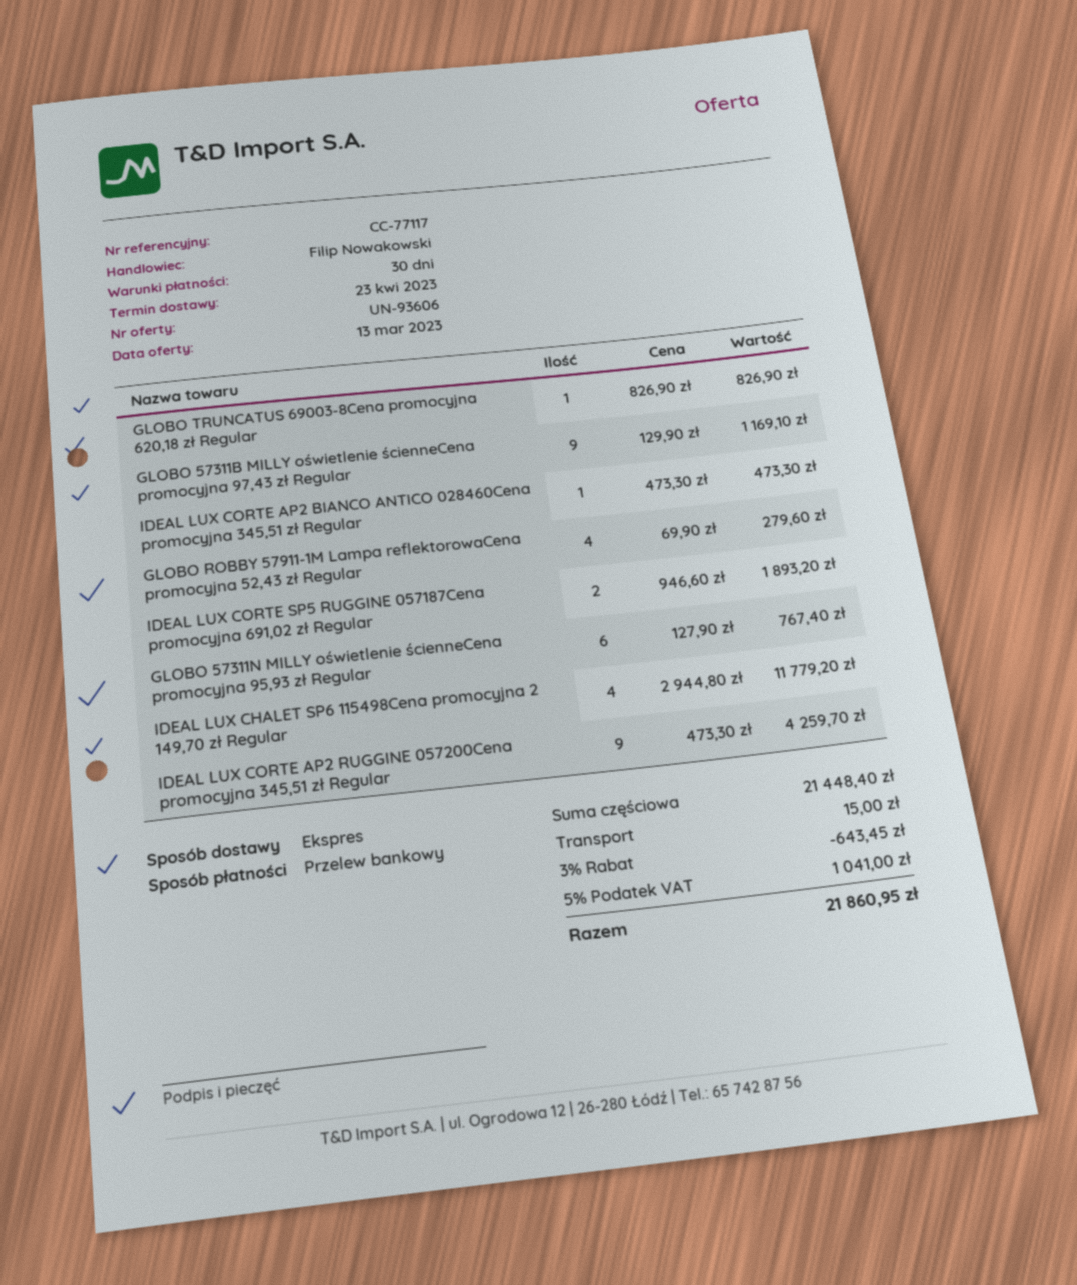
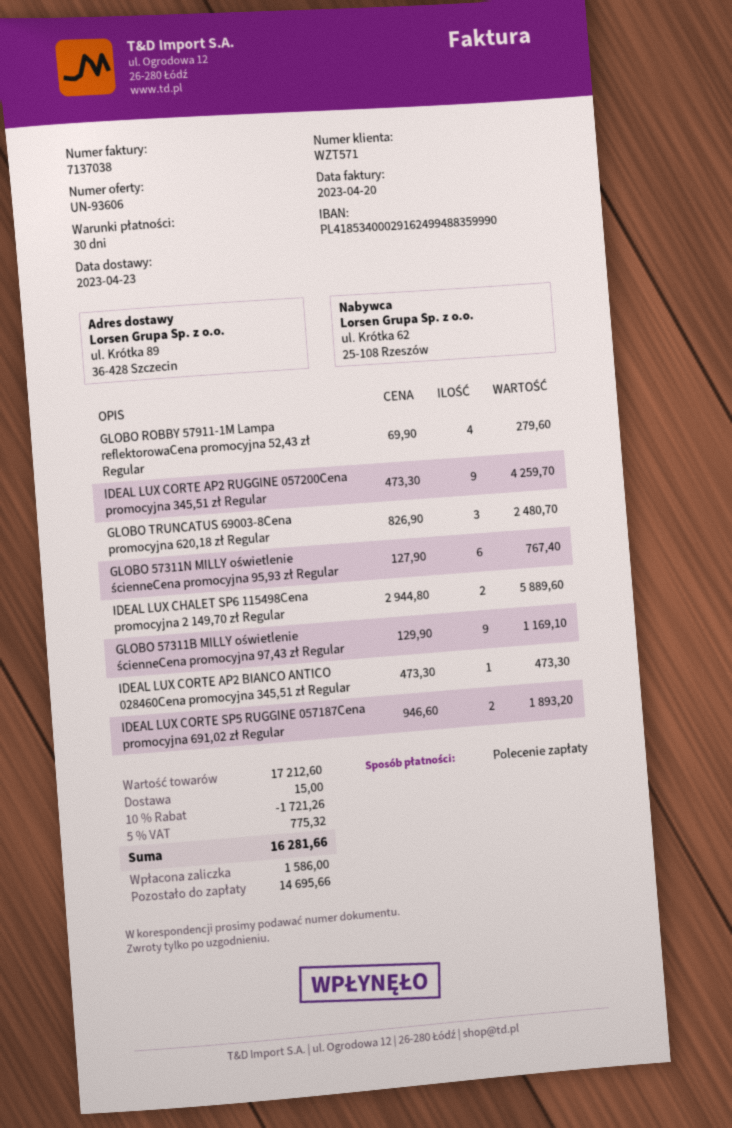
payment method: bank transfer -> direct debit
GLOBO TRUNCATUS 69003-8Cena promocyjna 620,18 zł Regular: 1 x 826.90 = 826.90 -> 3 x 826.90 = 2480.70
IDEAL LUX CHALET SP6 115498Cena promocyjna 2 149,70 zł Regular: 4 x 2944.80 = 11779.20 -> 2 x 2944.80 = 5889.60
subtotal: 21448.40 -> 17212.60
discount: 3% = 643.45 -> 10% = 1721.26
tax: 5% = 1041.00 -> 5% = 775.32
total: 21860.95 -> 16281.66

